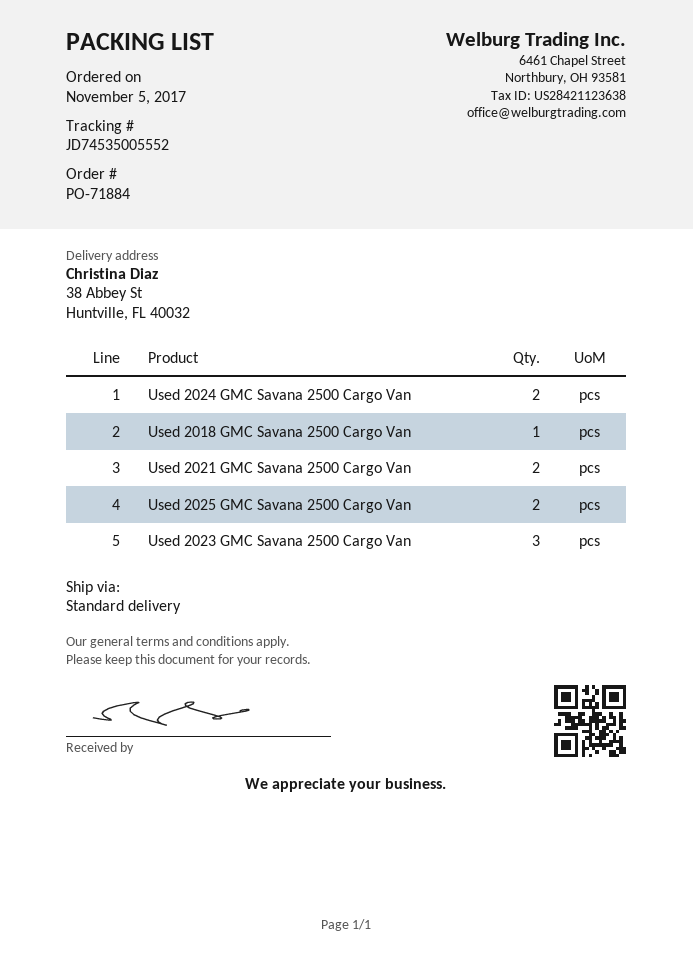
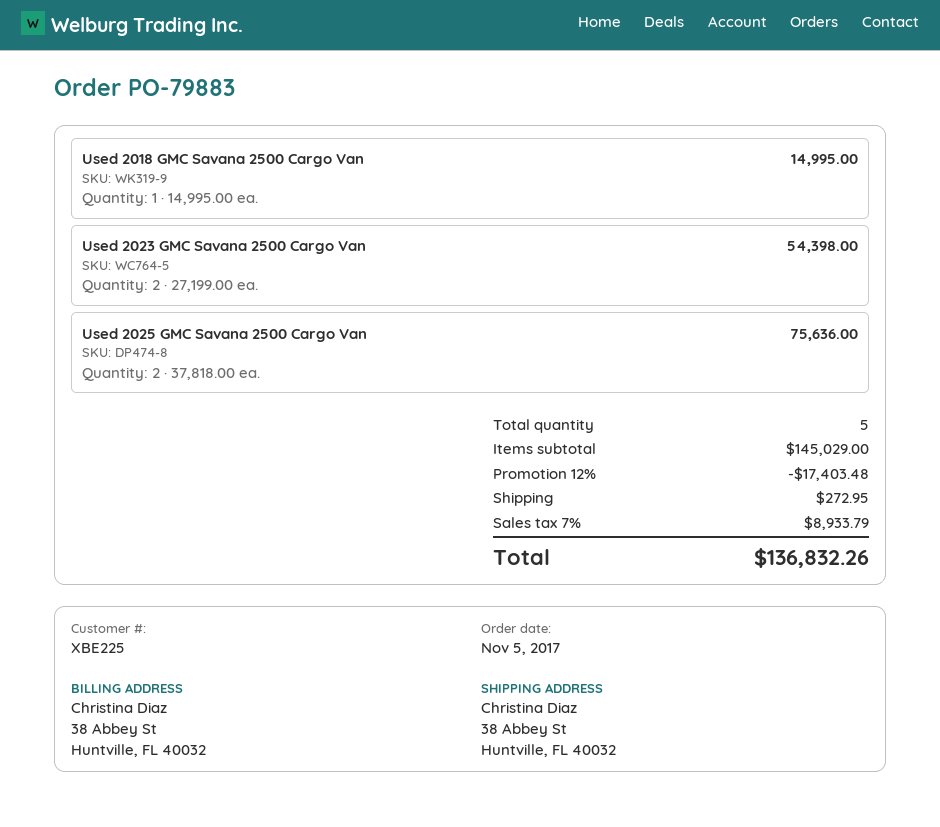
order number: PO-71884 -> PO-79883
Used 2024 GMC Savana 2500 Cargo Van: 2 -> none
Used 2021 GMC Savana 2500 Cargo Van: 2 -> none
Used 2023 GMC Savana 2500 Cargo Van: 3 -> 2

